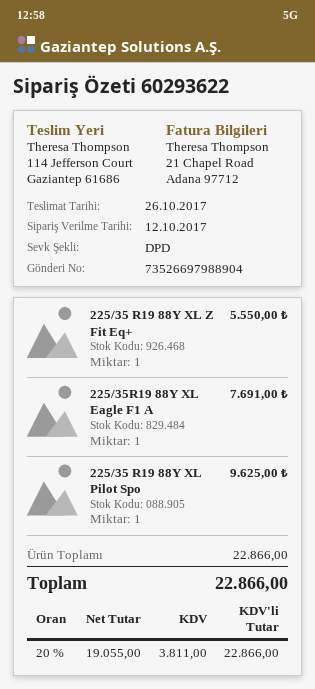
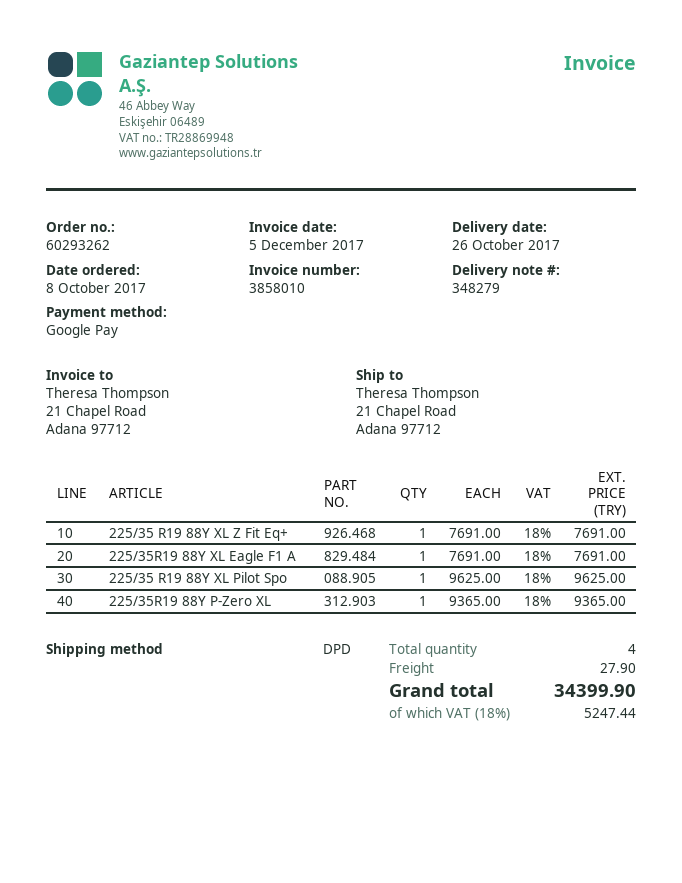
order number: 60293622 -> 60293262
order date: 2017-10-12 -> 2017-10-08
ship to: 114 Jefferson Court, Gaziantep 61686 -> 21 Chapel Road, Adana 97712
225/35 R19 88Y XL Z Fit Eq+: 1 for 5550.00 -> 1 for 7691.00
225/35R19 88Y P-Zero XL: none -> 1 for 9365.00
shipping: none -> 27.90
tax: 20% = 3811.00 -> 18% = 5247.44
total: 22866.00 -> 34399.90

